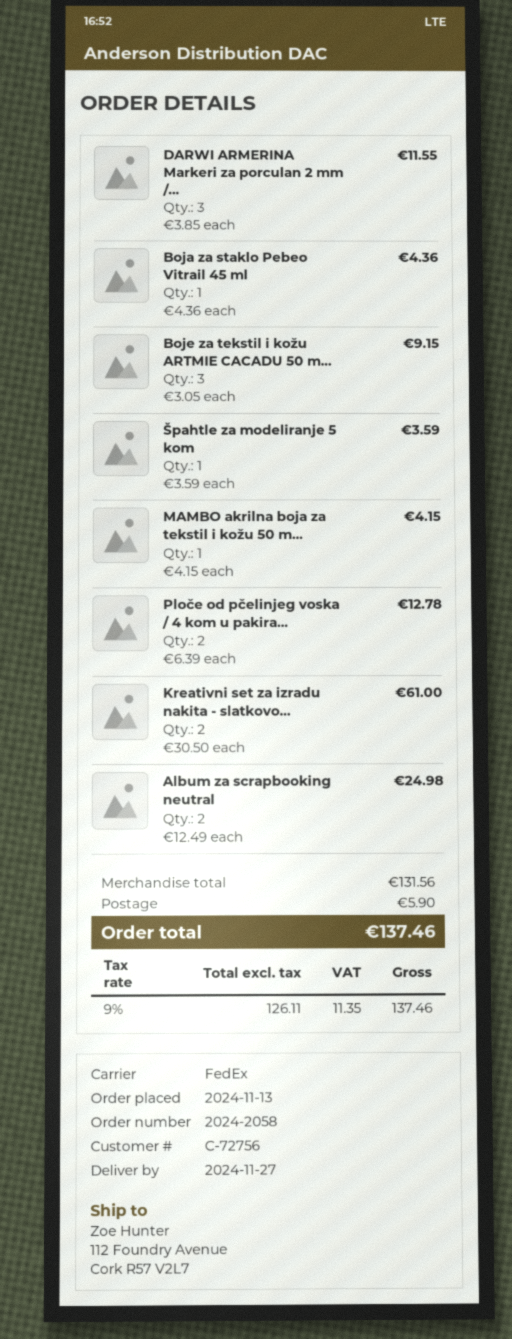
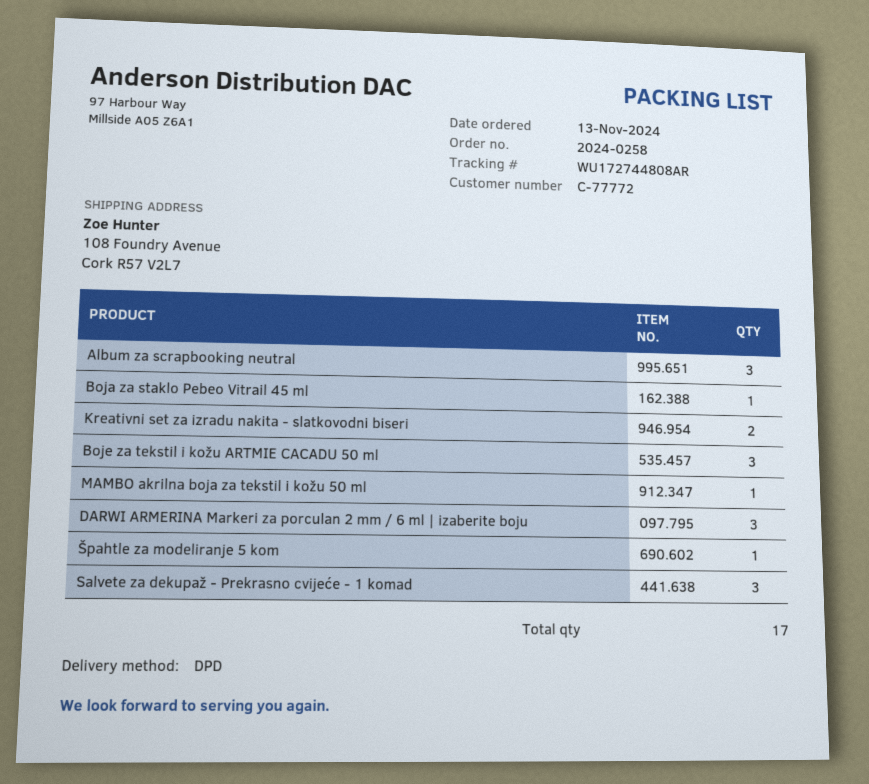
order number: 2024-2058 -> 2024-0258
customer number: C-72756 -> C-77772
shipping method: FedEx -> DPD
ship to: 112 Foundry Avenue, Cork R57 V2L7 -> 108 Foundry Avenue, Cork R57 V2L7
Ploče od pčelinjeg voska / 4 kom u pakira...: 2 -> none
Album za scrapbooking neutral: 2 -> 3
Salvete za dekupaž - Prekrasno cvijeće - 1 komad: none -> 3

